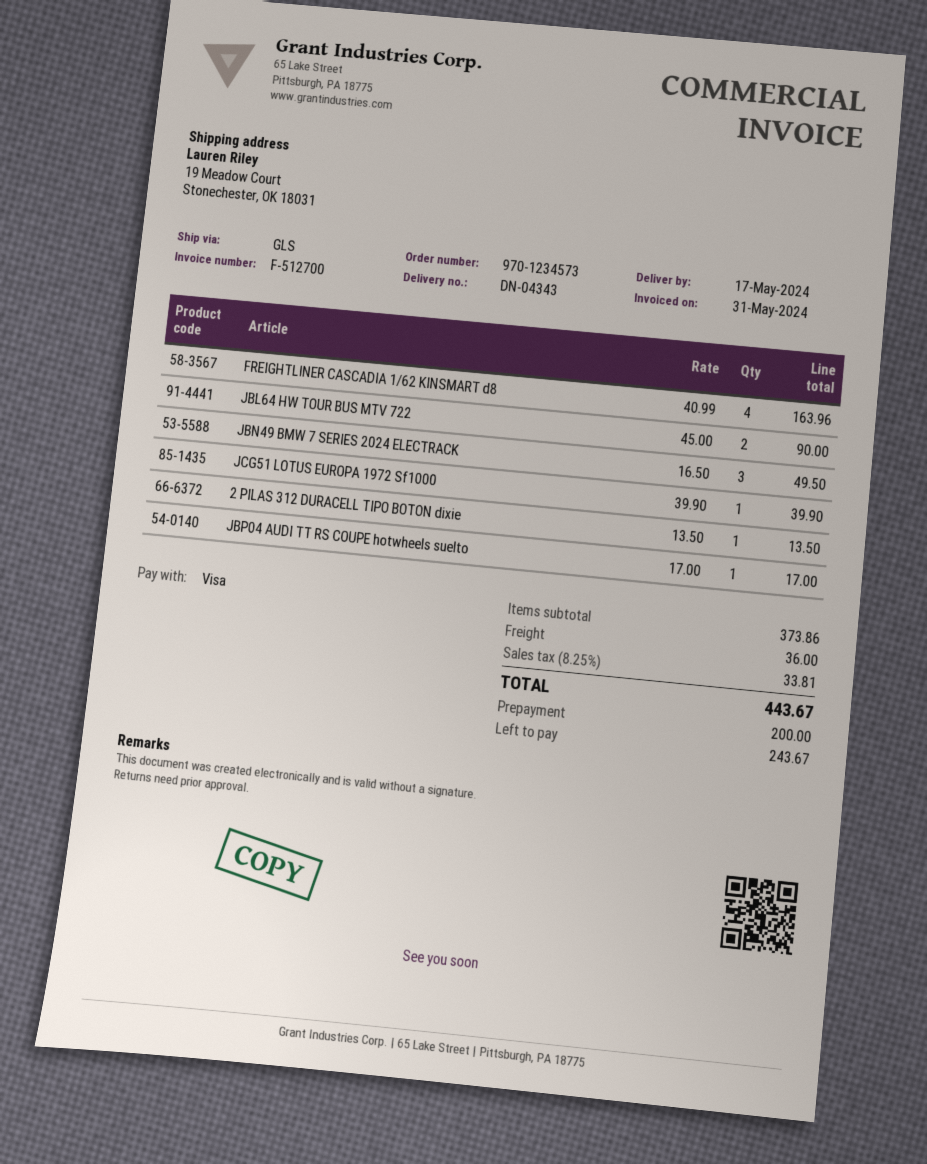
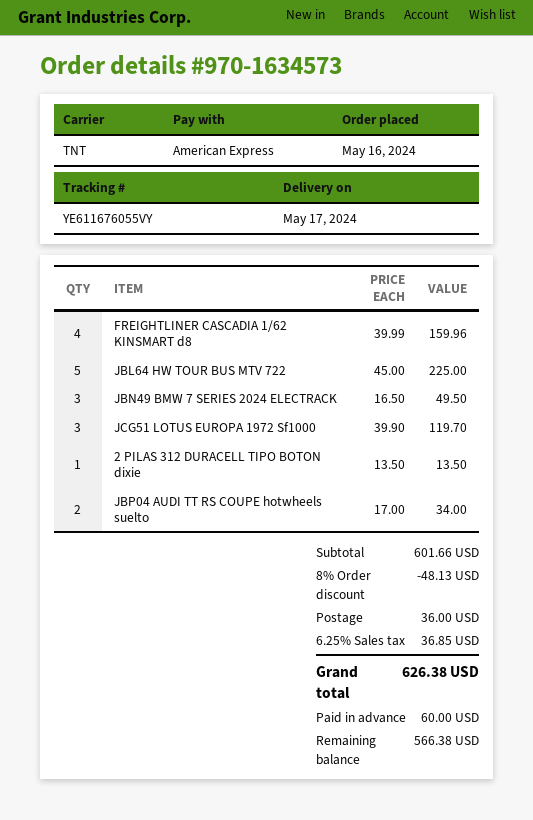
order number: 970-1234573 -> 970-1634573
payment method: Visa -> American Express
shipping method: GLS -> TNT
FREIGHTLINER CASCADIA 1/62 KINSMART d8: 4 x 40.99 = 163.96 -> 4 x 39.99 = 159.96
JBL64 HW TOUR BUS MTV 722: 2 x 45.00 = 90.00 -> 5 x 45.00 = 225.00
JCG51 LOTUS EUROPA 1972 Sf1000: 1 x 39.90 = 39.90 -> 3 x 39.90 = 119.70
JBP04 AUDI TT RS COUPE hotwheels suelto: 1 x 17.00 = 17.00 -> 2 x 17.00 = 34.00
subtotal: 373.86 -> 601.66
discount: none -> 8% = 48.13
tax: 8.25% = 33.81 -> 6.25% = 36.85
total: 443.67 -> 626.38
deposit: 200.00 -> 60.00
balance: 243.67 -> 566.38

